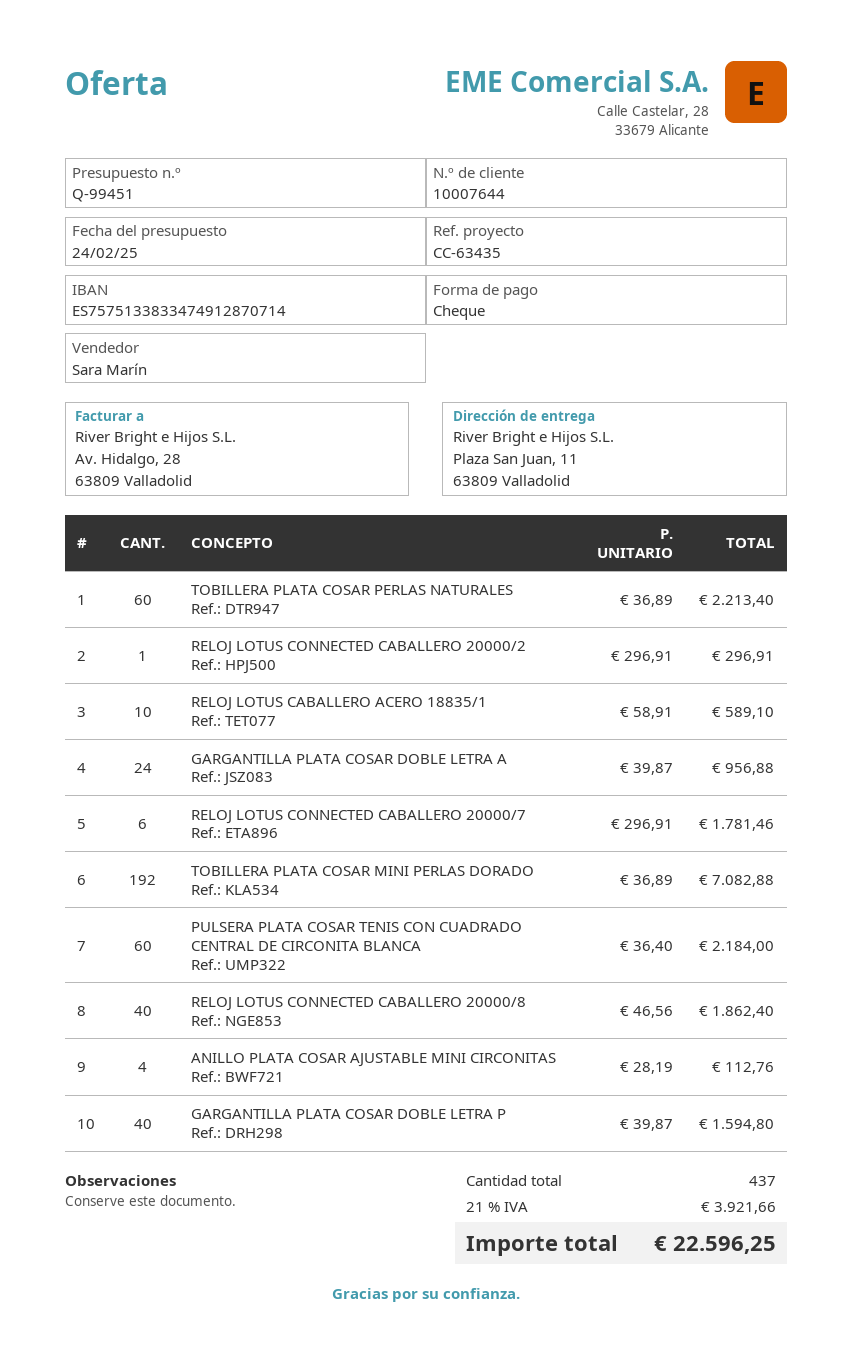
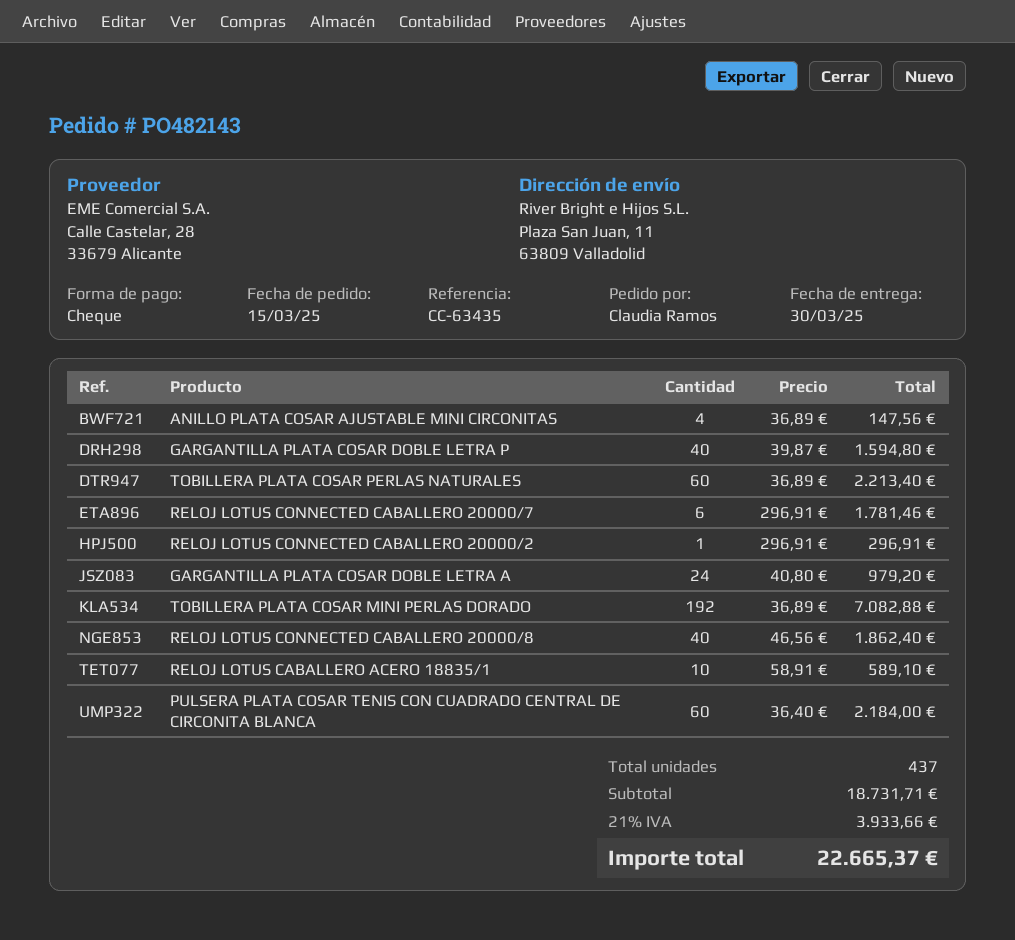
GARGANTILLA PLATA COSAR DOBLE LETRA A: 24 x 39.87 = 956.88 -> 24 x 40.80 = 979.20
ANILLO PLATA COSAR AJUSTABLE MINI CIRCONITAS: 4 x 28.19 = 112.76 -> 4 x 36.89 = 147.56
tax: 21% = 3921.66 -> 21% = 3933.66
total: 22596.25 -> 22665.37

